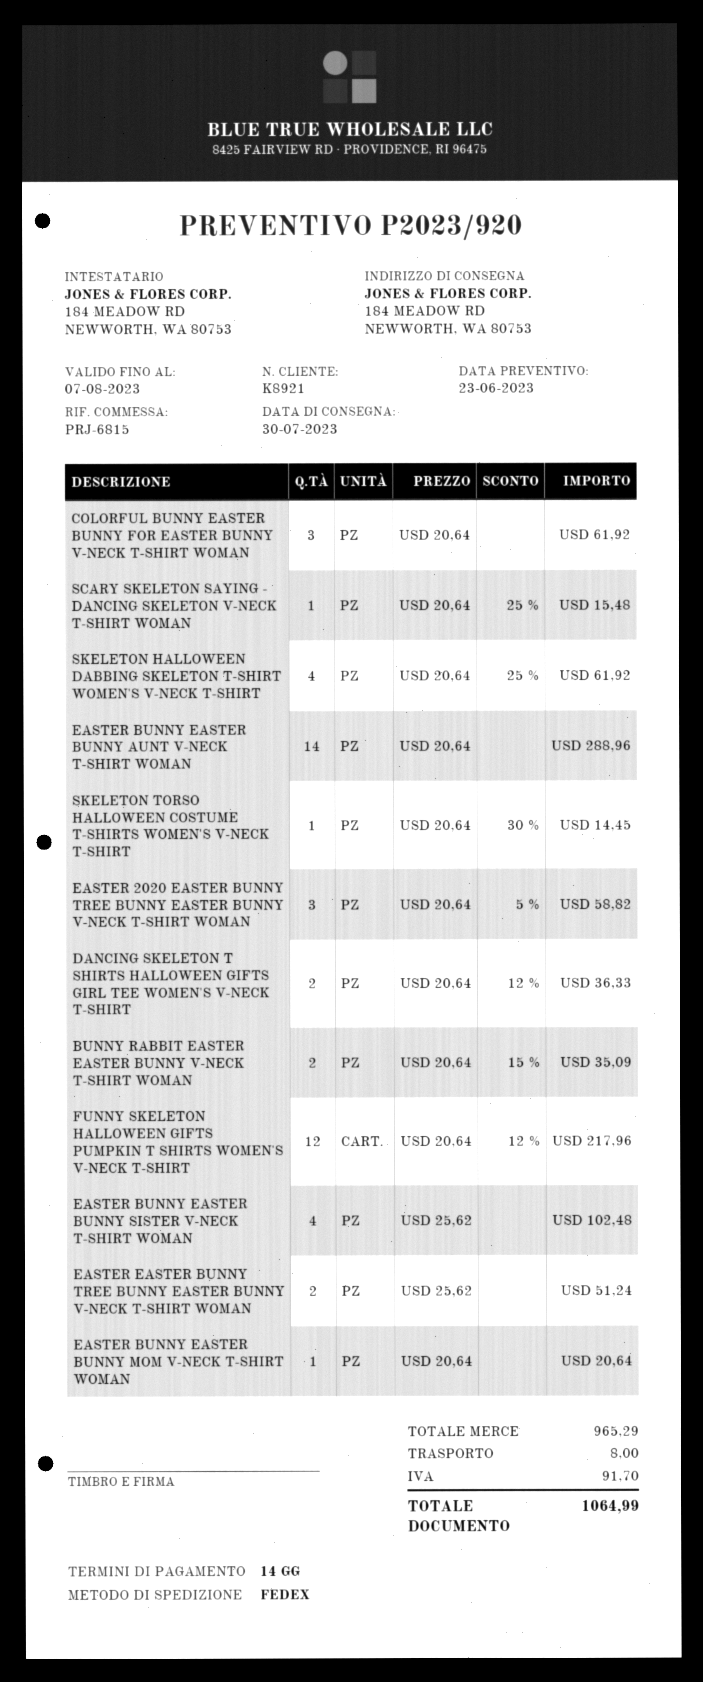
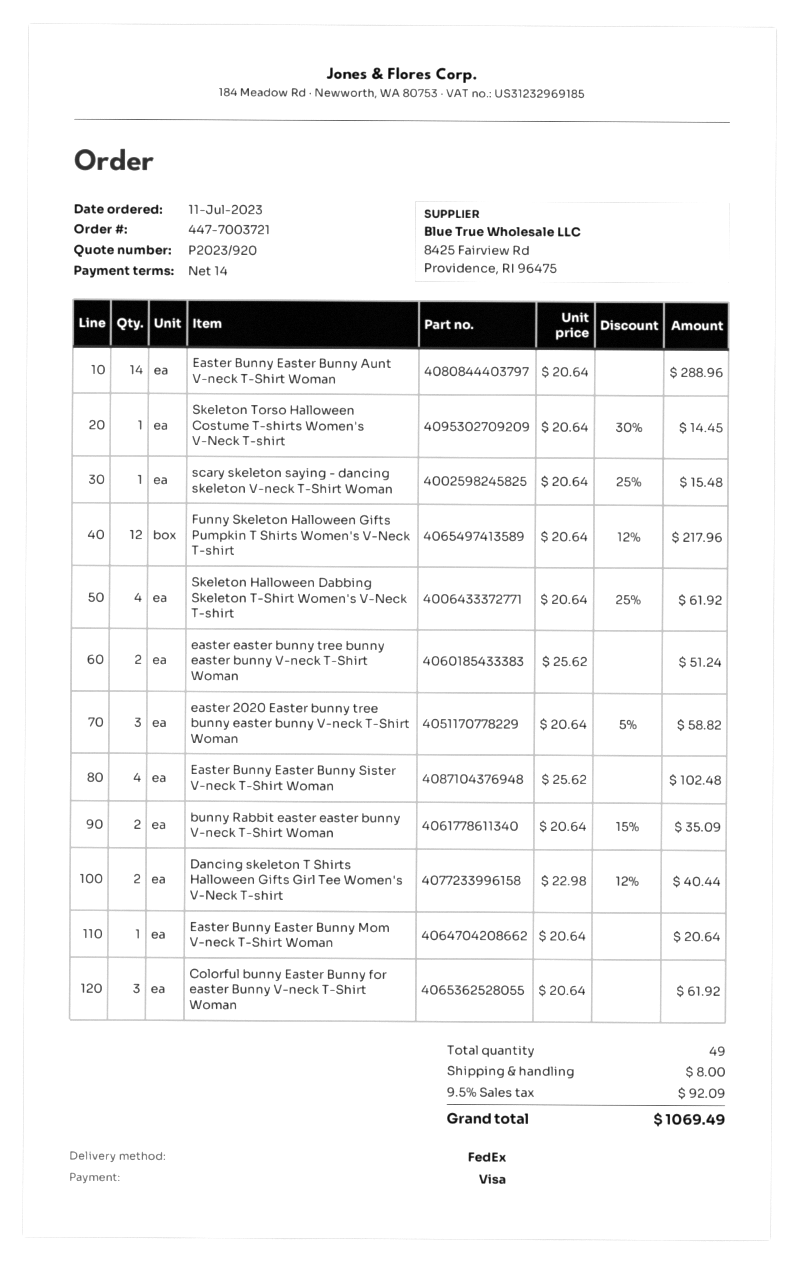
DANCING SKELETON T SHIRTS HALLOWEEN GIFTS GIRL TEE WOMEN'S V-NECK T-SHIRT: 2 x 20.64 - 12% = 36.33 -> 2 x 22.98 - 12% = 40.44
tax: 91.70 -> 92.09
total: 1064.99 -> 1069.49

